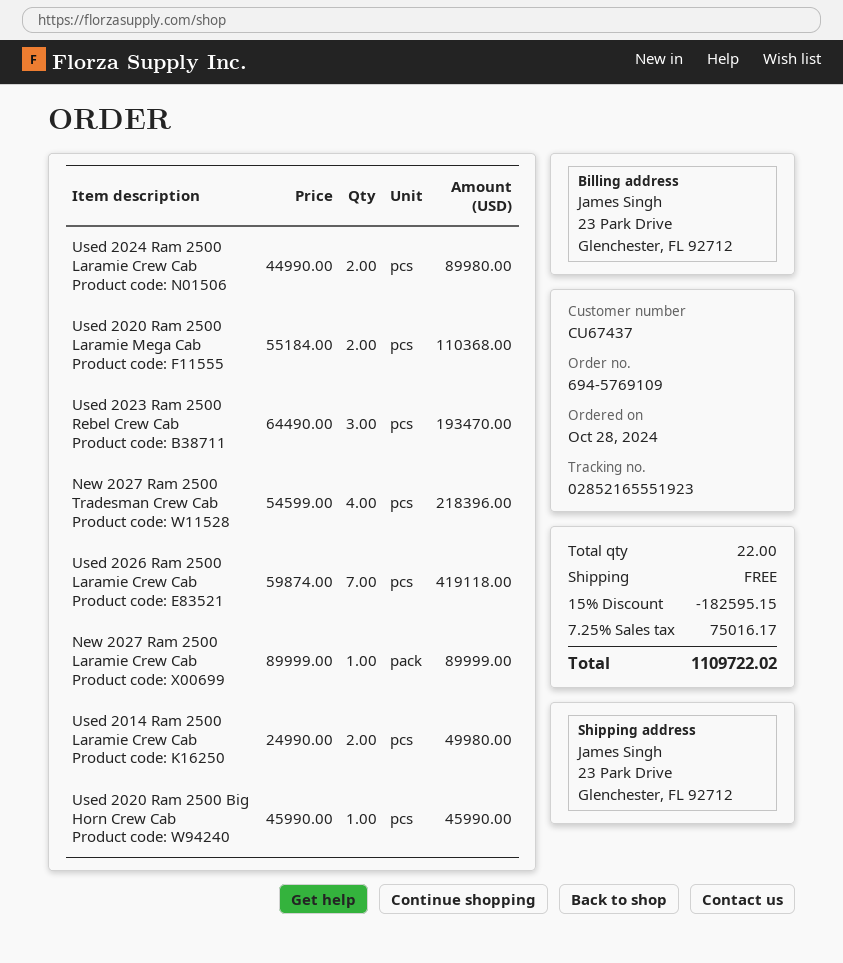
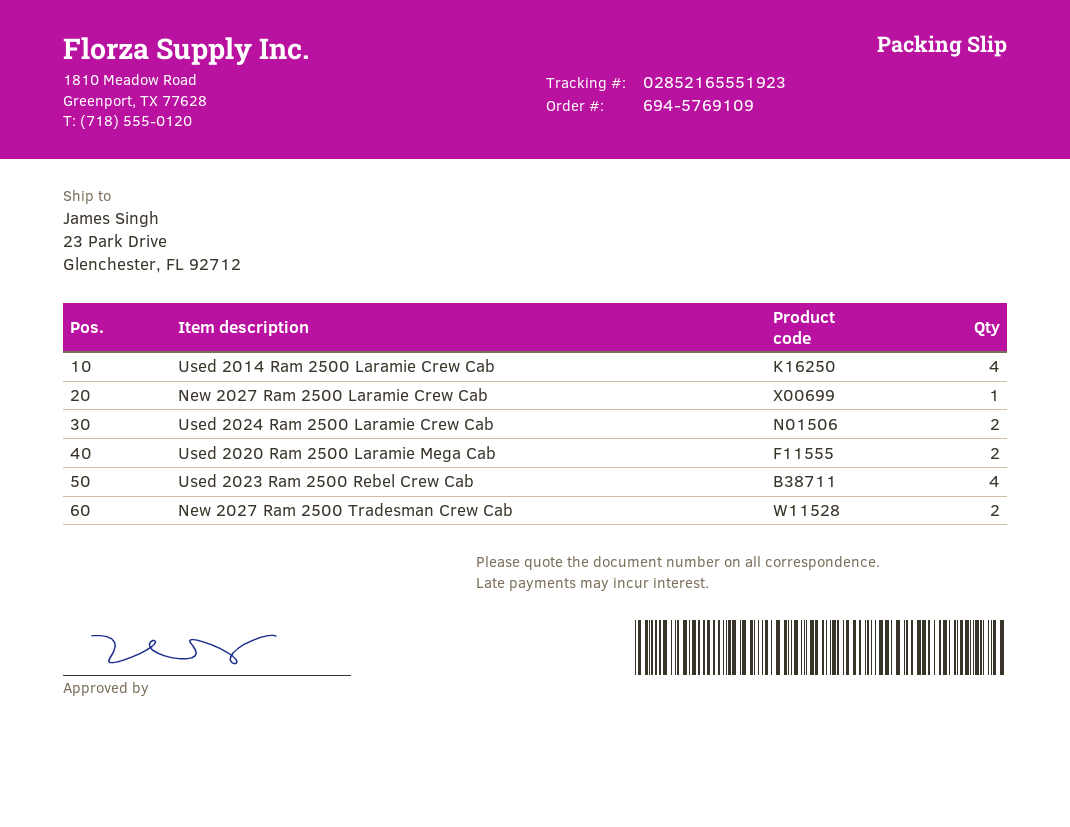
Used 2023 Ram 2500 Rebel Crew Cab: 3 -> 4
New 2027 Ram 2500 Tradesman Crew Cab: 4 -> 2
Used 2026 Ram 2500 Laramie Crew Cab: 7 -> none
Used 2014 Ram 2500 Laramie Crew Cab: 2 -> 4
Used 2020 Ram 2500 Big Horn Crew Cab: 1 -> none

